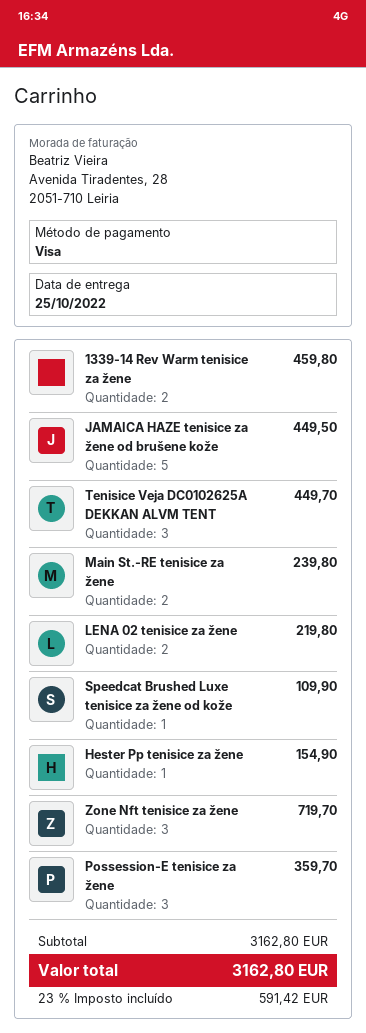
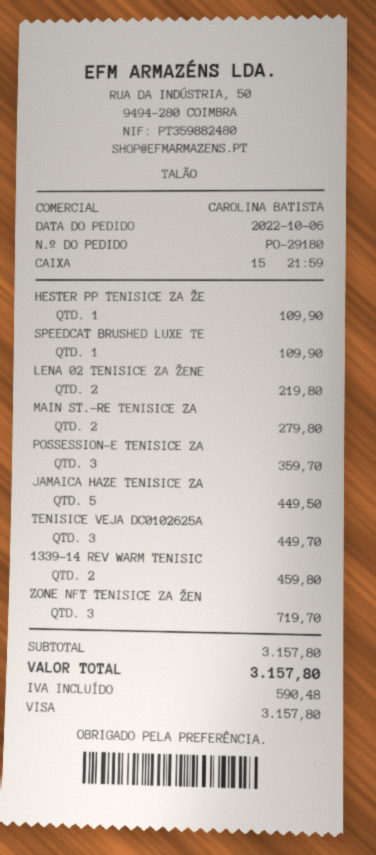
Main St.-RE tenisice za žene: 2 for 239.80 -> 2 for 279.80
Hester Pp tenisice za žene: 1 for 154.90 -> 1 for 109.90
subtotal: 3162.80 -> 3157.80
tax: 591.42 -> 590.48
total: 3162.80 -> 3157.80

